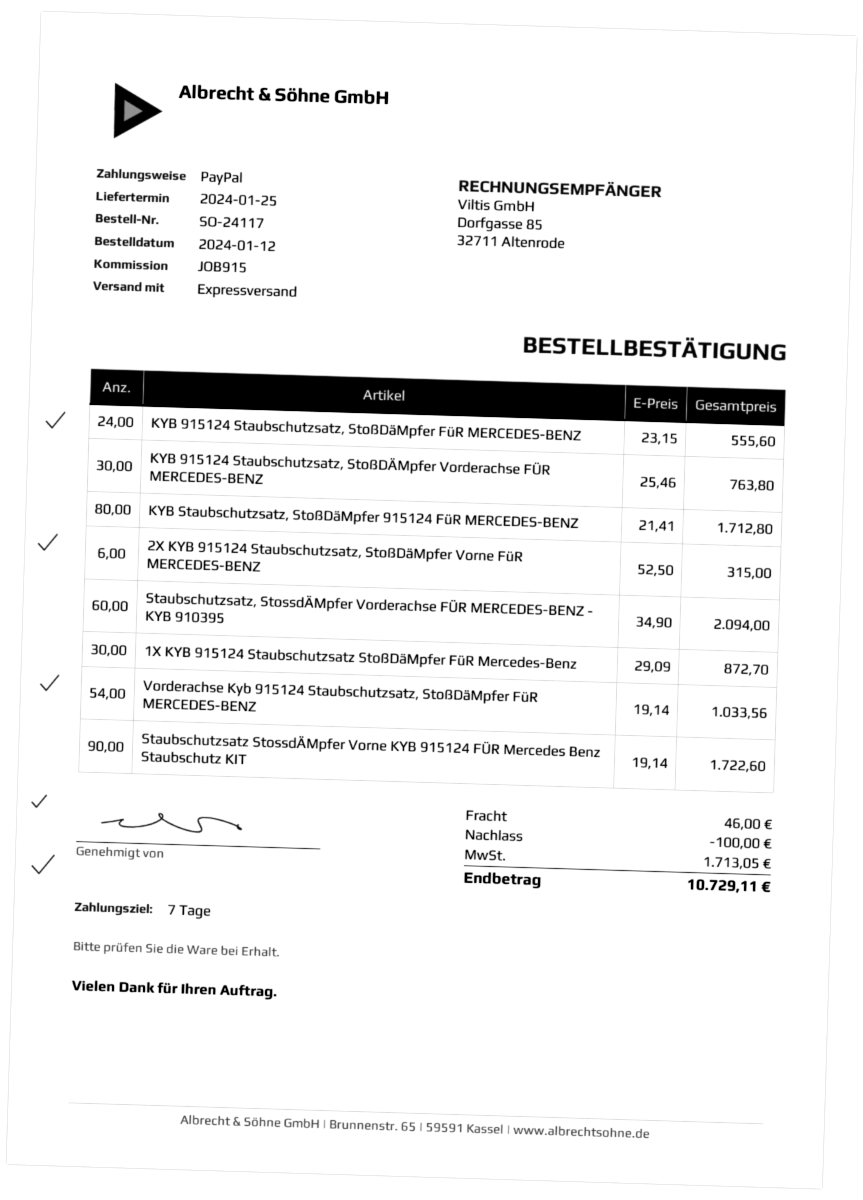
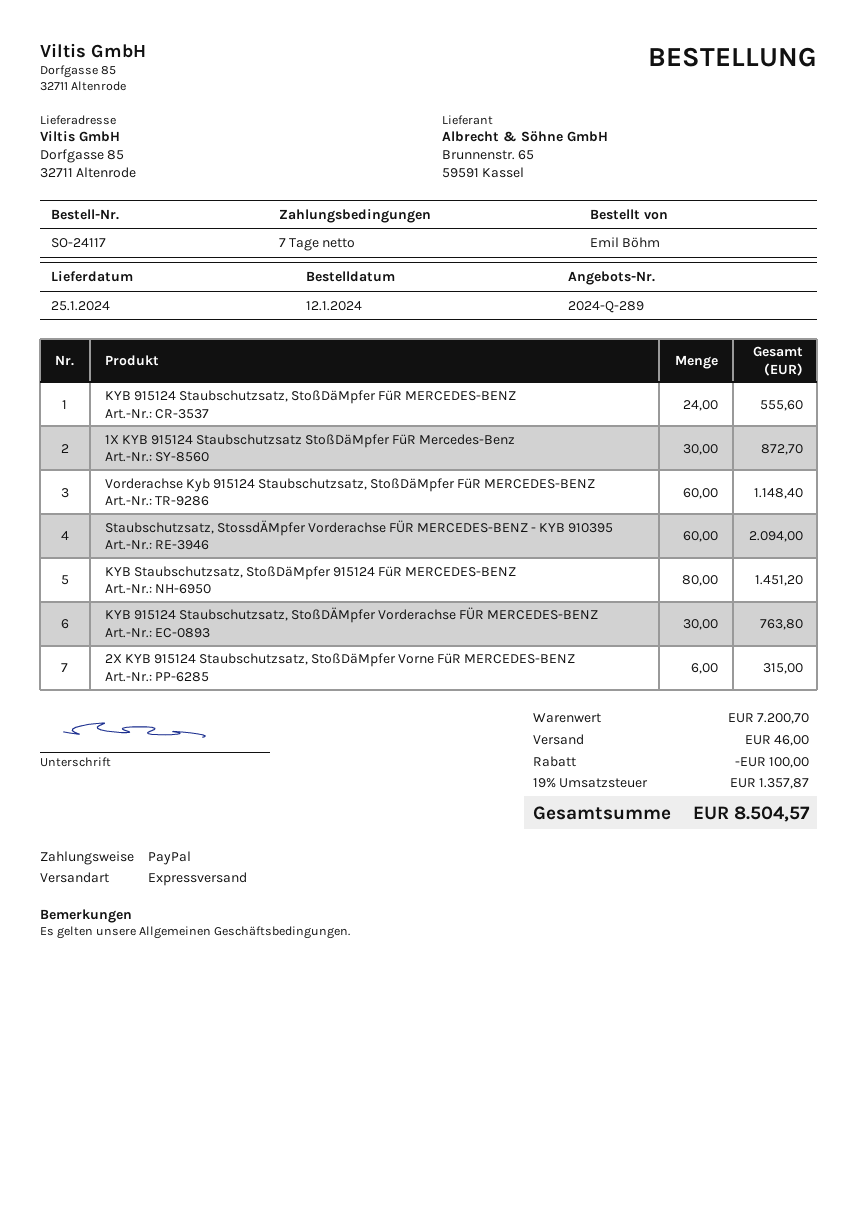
KYB Staubschutzsatz, StoßDäMpfer 915124 FüR MERCEDES-BENZ: 80 for 1712.80 -> 80 for 1451.20
Vorderachse Kyb 915124 Staubschutzsatz, StoßDäMpfer FüR MERCEDES-BENZ: 54 for 1033.56 -> 60 for 1148.40
Staubschutzsatz StossdÄMpfer Vorne KYB 915124 FÜR Mercedes Benz Staubschutz KIT: 90 for 1722.60 -> none
tax: 1713.05 -> 1357.87
total: 10729.11 -> 8504.57

